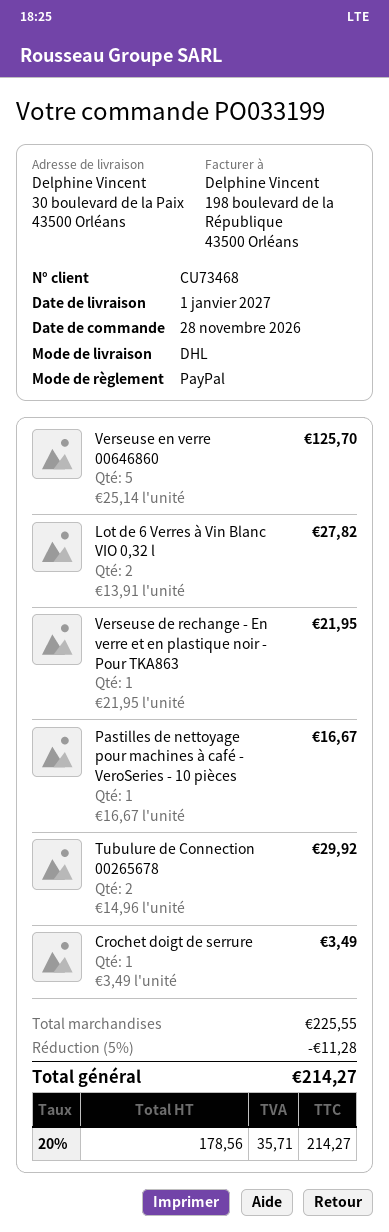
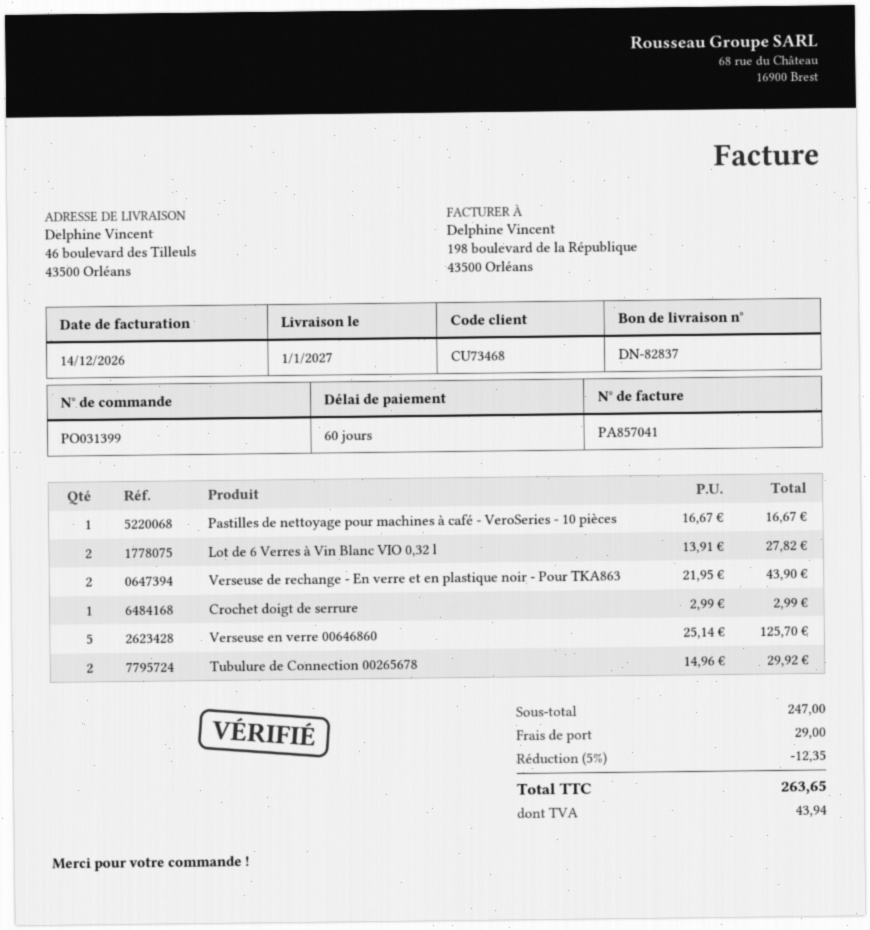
order number: PO033199 -> PO031399
ship to: 30 boulevard de la Paix, 43500 Orléans -> 46 boulevard des Tilleuls, 43500 Orléans
Verseuse de rechange - En verre et en plastique noir - Pour TKA863: 1 x 21.95 = 21.95 -> 2 x 21.95 = 43.90
Crochet doigt de serrure: 1 x 3.49 = 3.49 -> 1 x 2.99 = 2.99
subtotal: 225.55 -> 247.00
discount: 5% = 11.28 -> 5% = 12.35
shipping: none -> 29.00
tax: 35.71 -> 43.94
total: 214.27 -> 263.65

